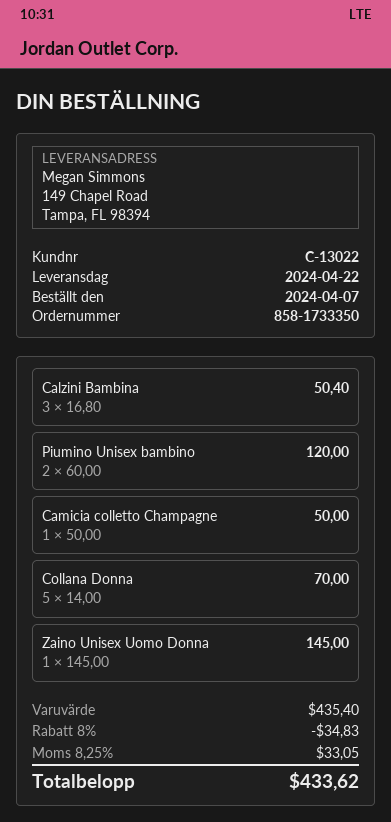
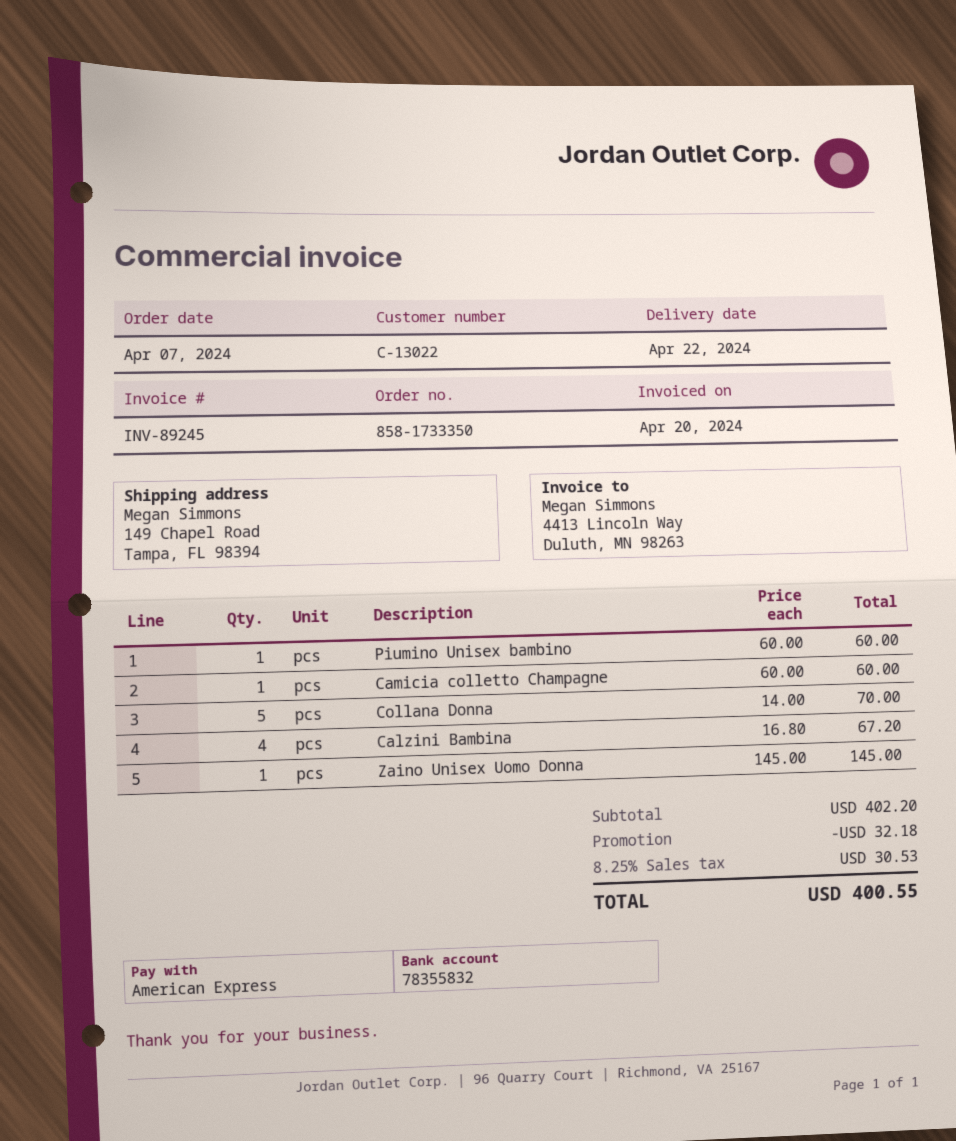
Calzini Bambina: 3 x 16.80 = 50.40 -> 4 x 16.80 = 67.20
Piumino Unisex bambino: 2 x 60.00 = 120.00 -> 1 x 60.00 = 60.00
Camicia colletto Champagne: 1 x 50.00 = 50.00 -> 1 x 60.00 = 60.00
subtotal: 435.40 -> 402.20
discount: 34.83 -> 32.18
tax: 8.25% = 33.05 -> 8.25% = 30.53
total: 433.62 -> 400.55

